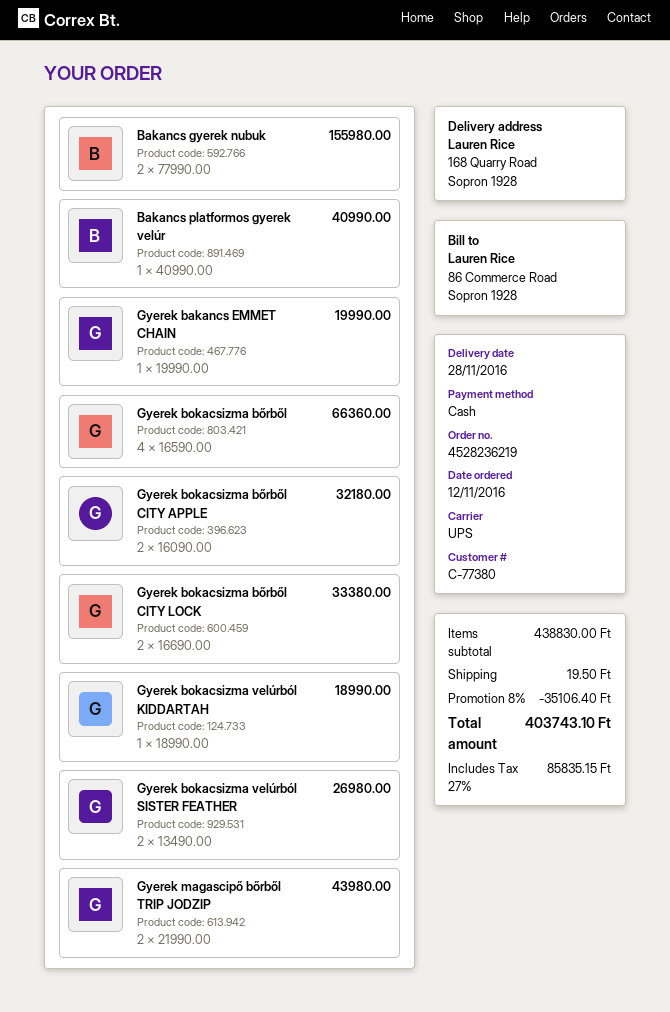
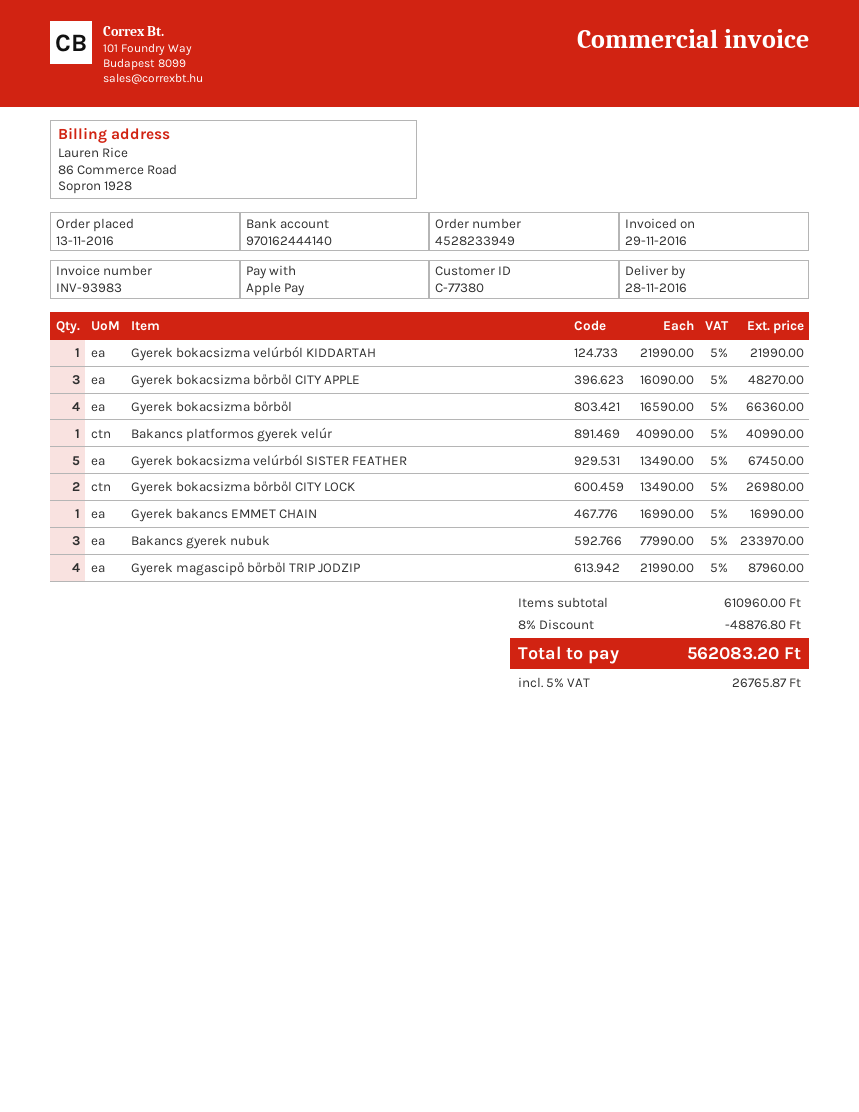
order number: 4528236219 -> 4528233949
order date: 2016-11-12 -> 2016-11-13
payment method: cash -> Apple Pay
Bakancs gyerek nubuk: 2 x 77990.00 = 155980.00 -> 3 x 77990.00 = 233970.00
Gyerek bakancs EMMET CHAIN: 1 x 19990.00 = 19990.00 -> 1 x 16990.00 = 16990.00
Gyerek bokacsizma bőrből CITY APPLE: 2 x 16090.00 = 32180.00 -> 3 x 16090.00 = 48270.00
Gyerek bokacsizma bőrből CITY LOCK: 2 x 16690.00 = 33380.00 -> 2 x 13490.00 = 26980.00
Gyerek bokacsizma velúrból KIDDARTAH: 1 x 18990.00 = 18990.00 -> 1 x 21990.00 = 21990.00
Gyerek bokacsizma velúrból SISTER FEATHER: 2 x 13490.00 = 26980.00 -> 5 x 13490.00 = 67450.00
Gyerek magascipő bőrből TRIP JODZIP: 2 x 21990.00 = 43980.00 -> 4 x 21990.00 = 87960.00
subtotal: 438830.00 -> 610960.00
discount: 8% = 35106.40 -> 8% = 48876.80
shipping: 19.50 -> none
tax: 27% = 85835.15 -> 5% = 26765.87
total: 403743.10 -> 562083.20

